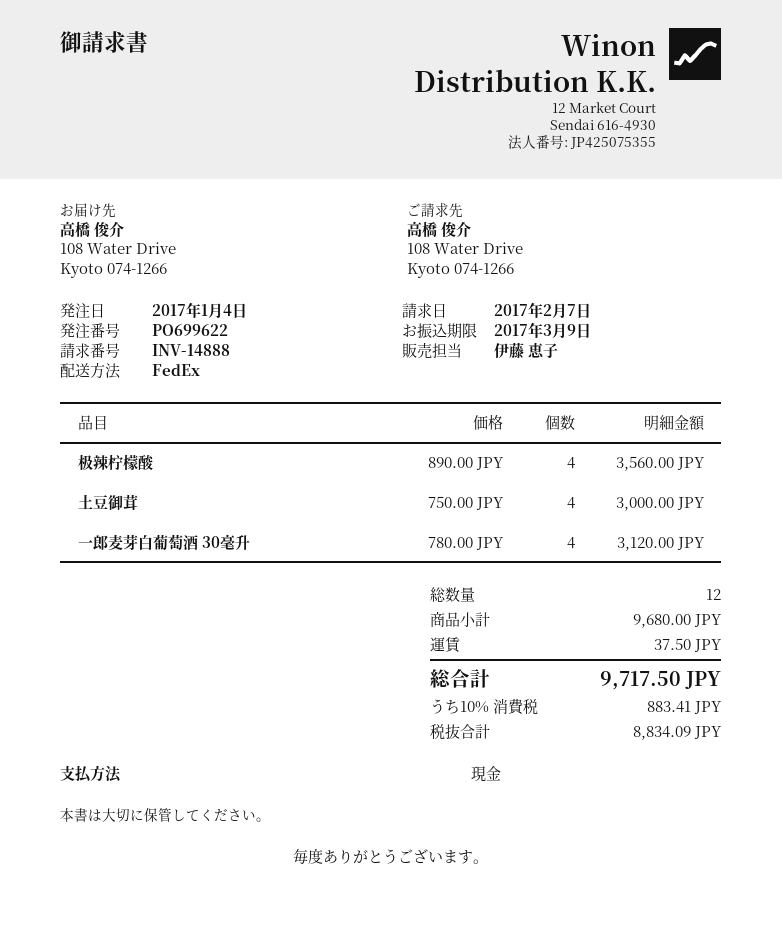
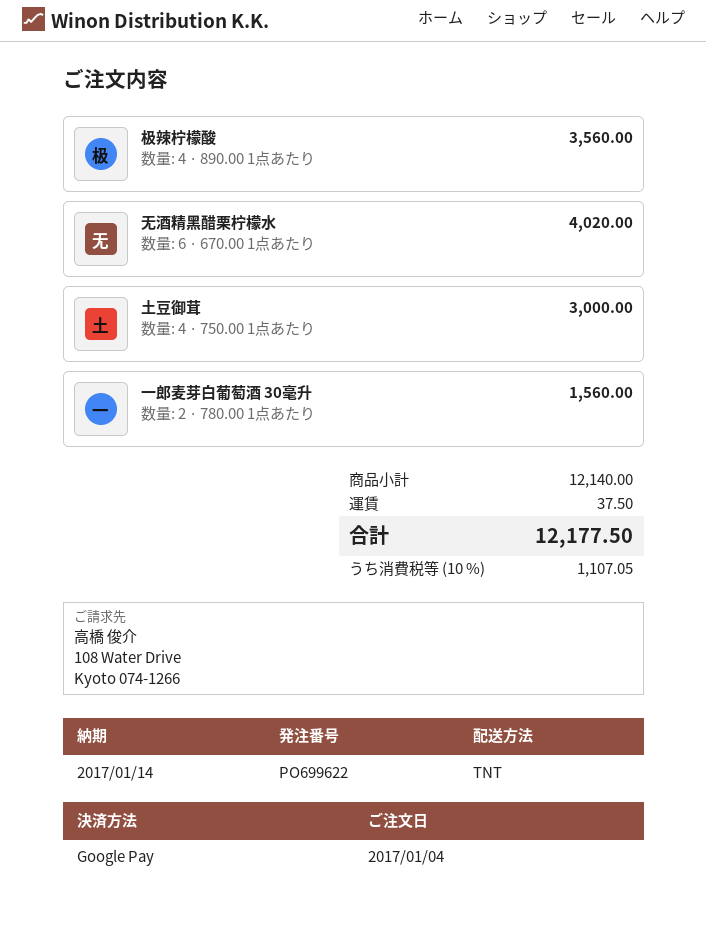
payment method: cash -> Google Pay
shipping method: FedEx -> TNT
一郎麦芽白葡萄酒 30毫升: 4 x 780.00 = 3120.00 -> 2 x 780.00 = 1560.00
无酒精黑醋栗柠檬水: none -> 6 x 670.00 = 4020.00
subtotal: 9680.00 -> 12140.00
tax: 10% = 883.41 -> 10% = 1107.05
total: 9717.50 -> 12177.50

